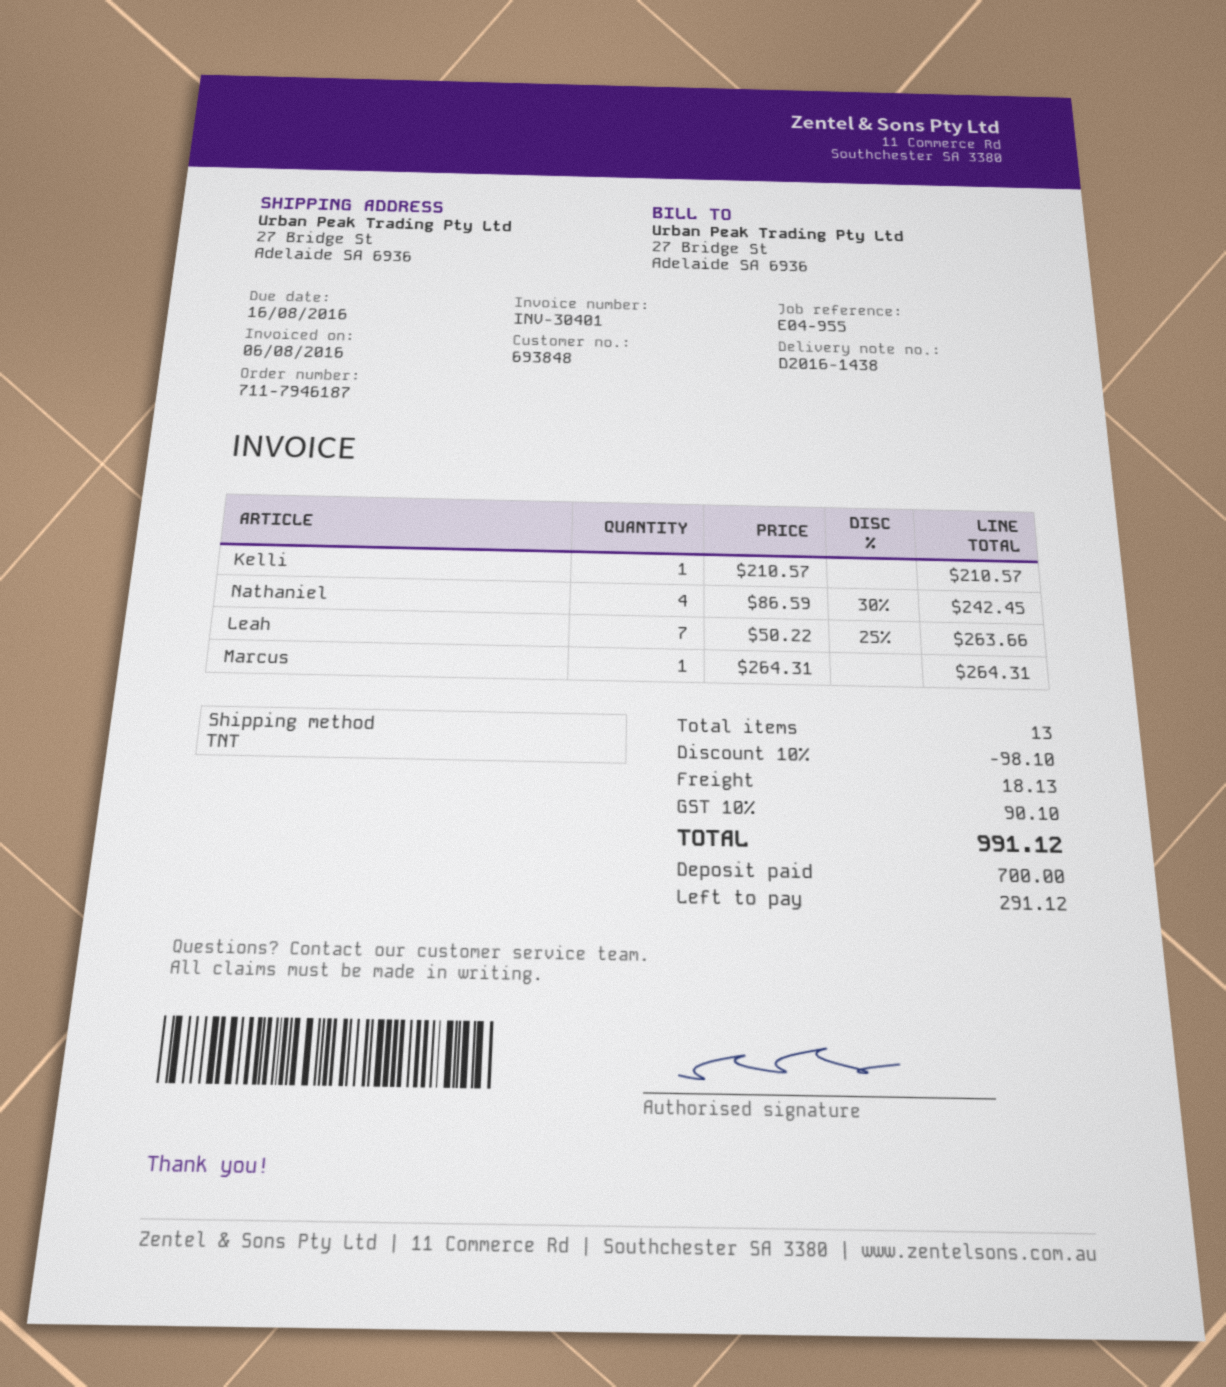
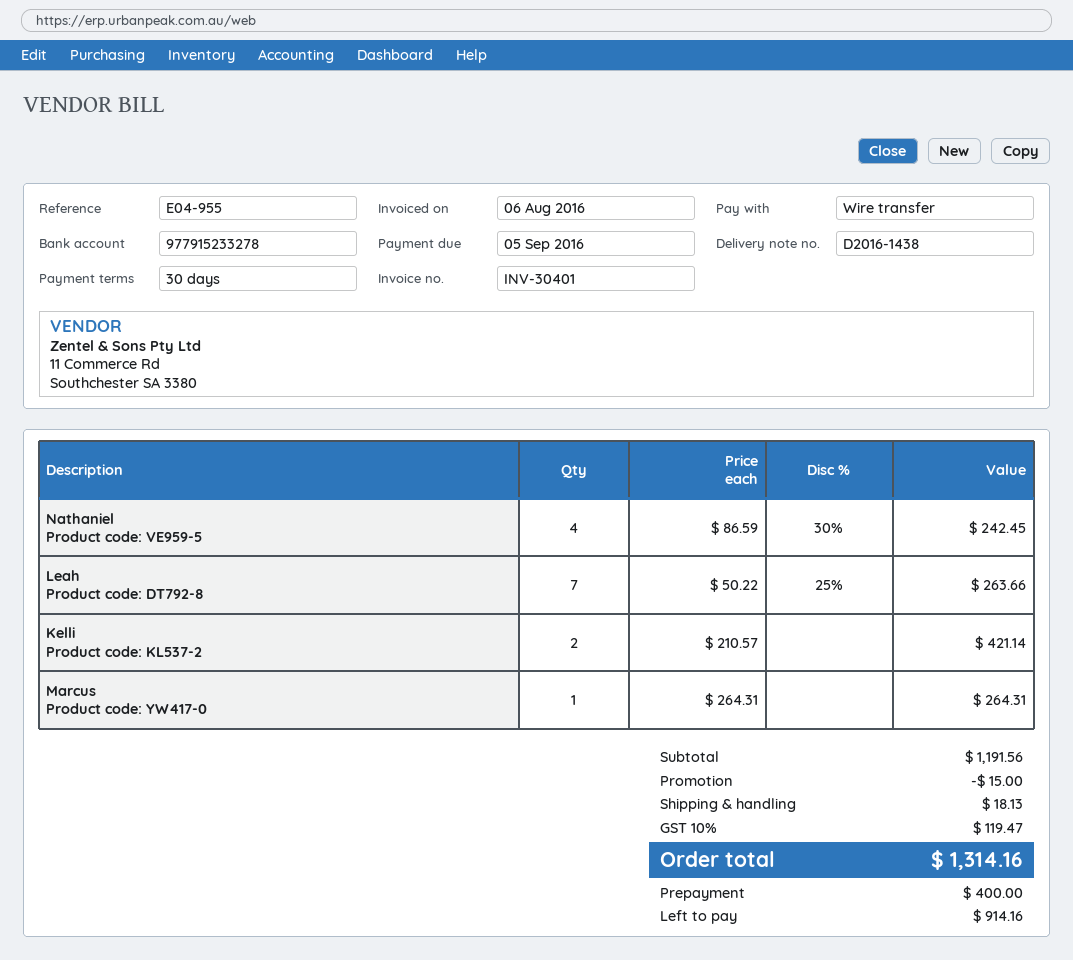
due date: 2016-08-16 -> 2016-09-05
Kelli: 1 x 210.57 = 210.57 -> 2 x 210.57 = 421.14
discount: 98.10 -> 15.00
tax: 10% = 90.10 -> 10% = 119.47
total: 991.12 -> 1314.16
deposit: 700.00 -> 400.00
balance: 291.12 -> 914.16

